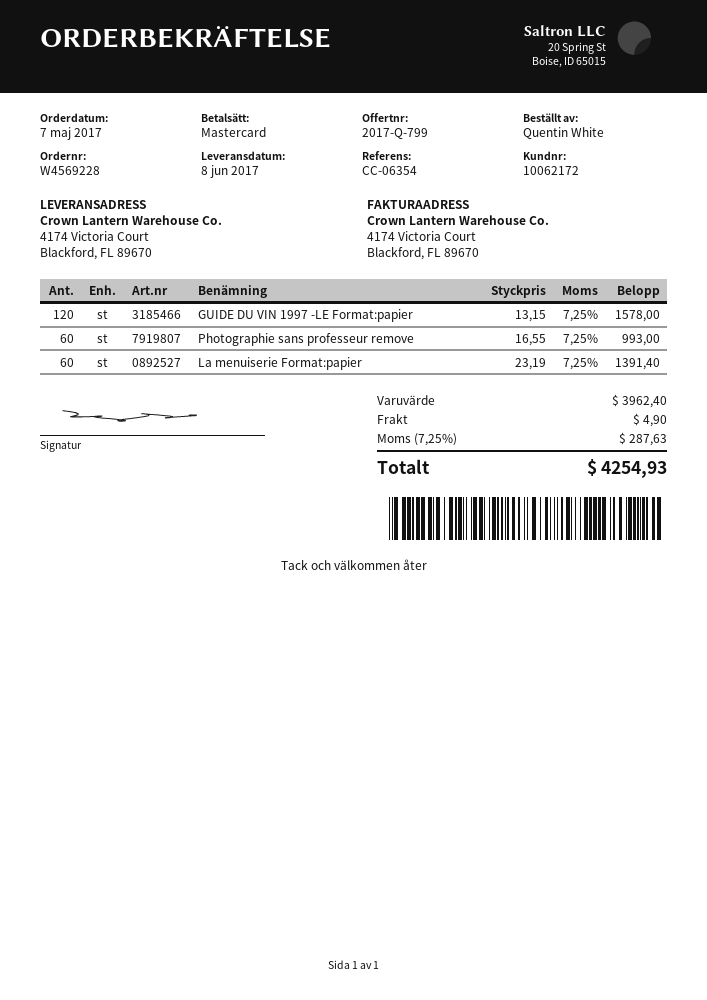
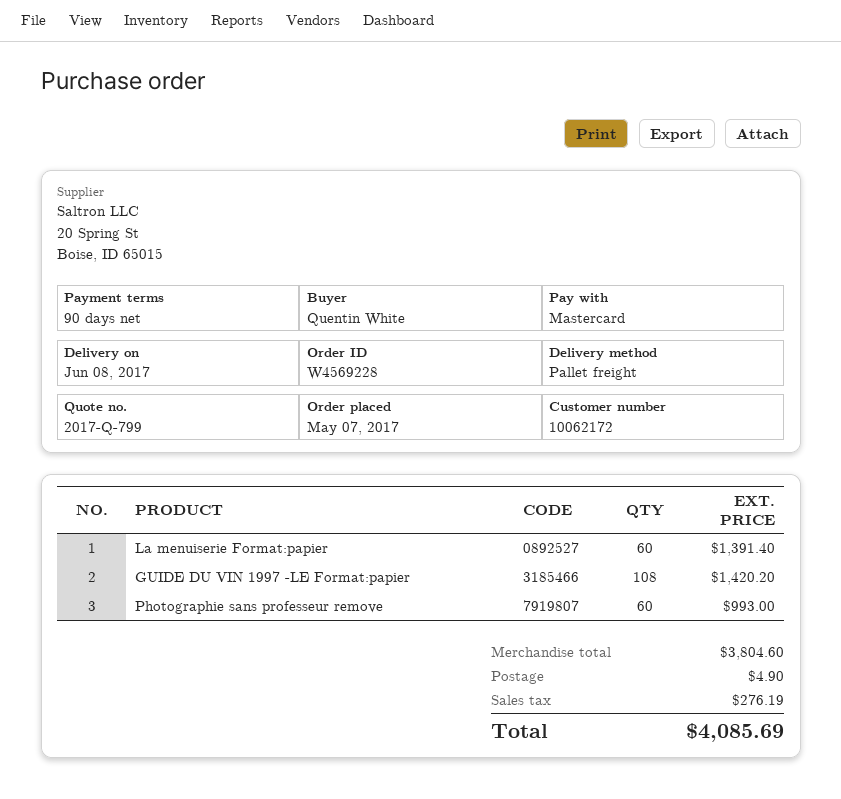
GUIDE DU VIN 1997 -LE Format:papier: 120 for 1578.00 -> 108 for 1420.20
subtotal: 3962.40 -> 3804.60
tax: 287.63 -> 276.19
total: 4254.93 -> 4085.69

